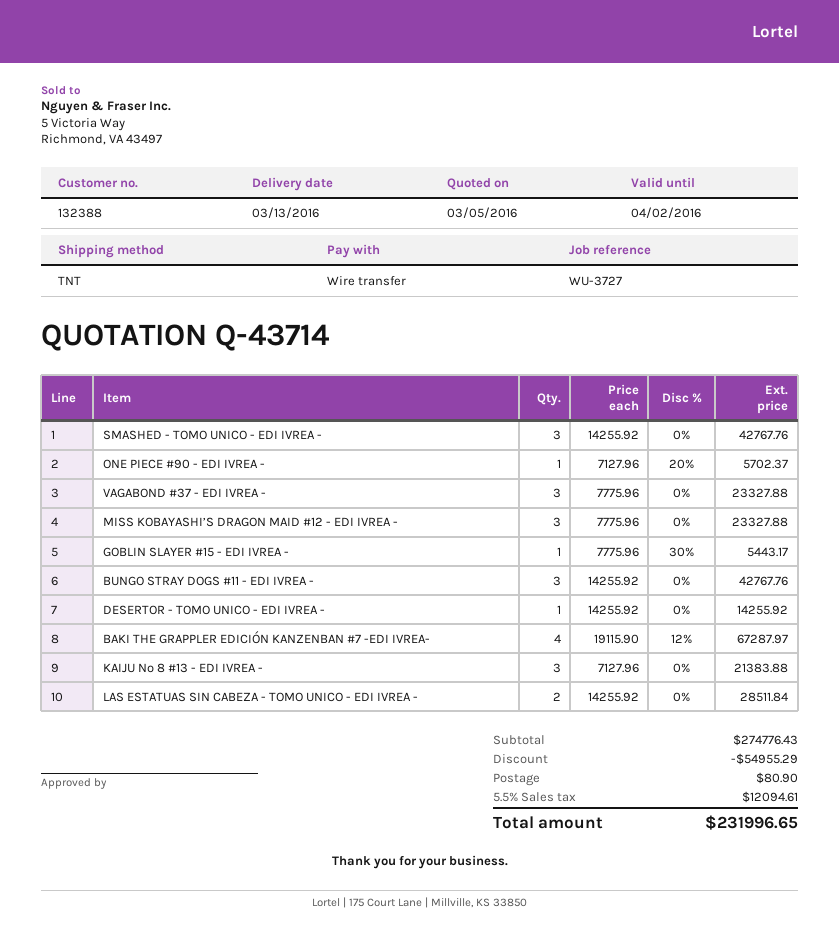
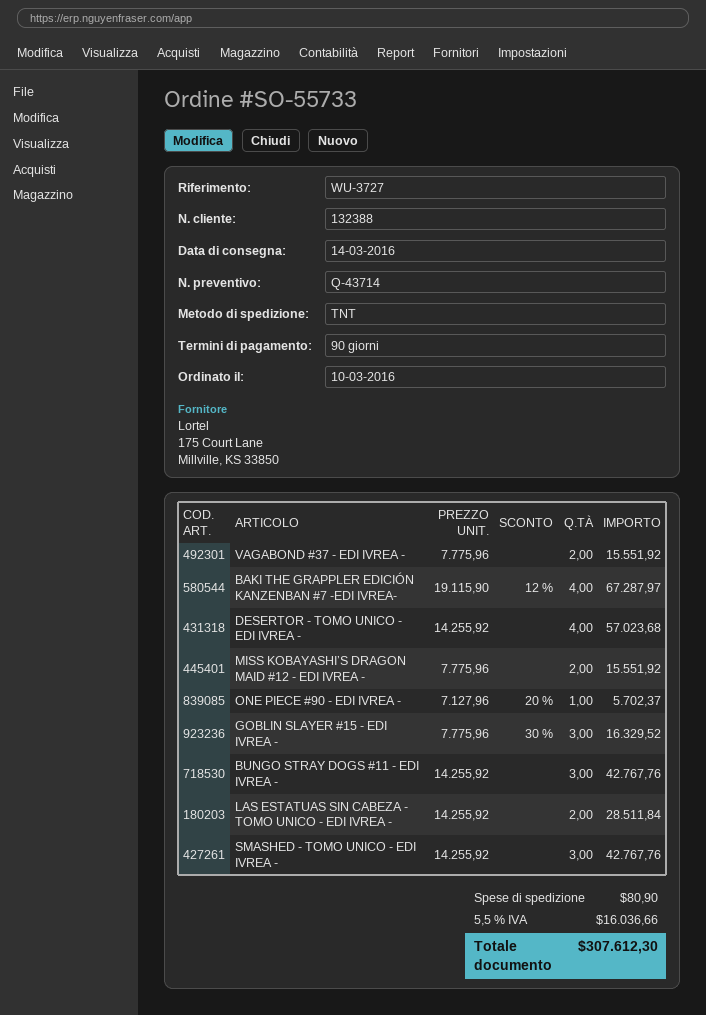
delivery date: 2016-03-13 -> 2016-03-14
VAGABOND #37 - EDI IVREA -: 3 x 7775.96 = 23327.88 -> 2 x 7775.96 = 15551.92
MISS KOBAYASHI’S DRAGON MAID #12 - EDI IVREA -: 3 x 7775.96 = 23327.88 -> 2 x 7775.96 = 15551.92
GOBLIN SLAYER #15 - EDI IVREA -: 1 x 7775.96 - 30% = 5443.17 -> 3 x 7775.96 - 30% = 16329.52
DESERTOR - TOMO UNICO - EDI IVREA -: 1 x 14255.92 = 14255.92 -> 4 x 14255.92 = 57023.68
KAIJU Nº 8 #13 - EDI IVREA -: 3 x 7127.96 = 21383.88 -> none
discount: 54955.29 -> none
tax: 5.5% = 12094.61 -> 5.5% = 16036.66
total: 231996.65 -> 307612.30

